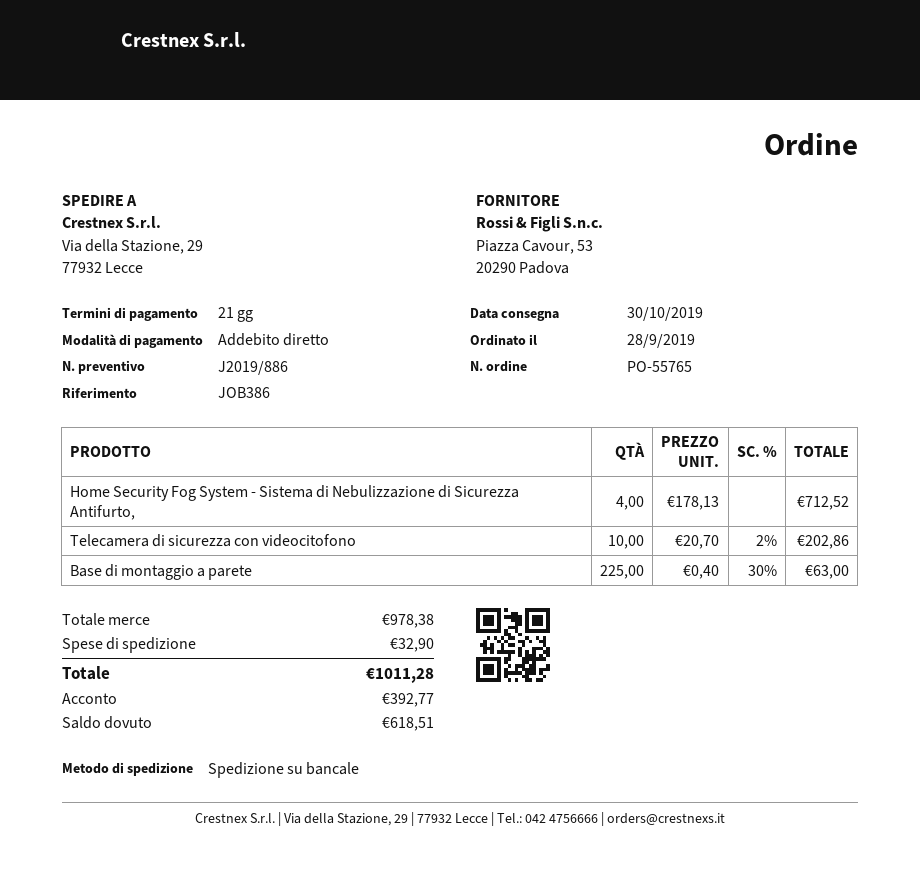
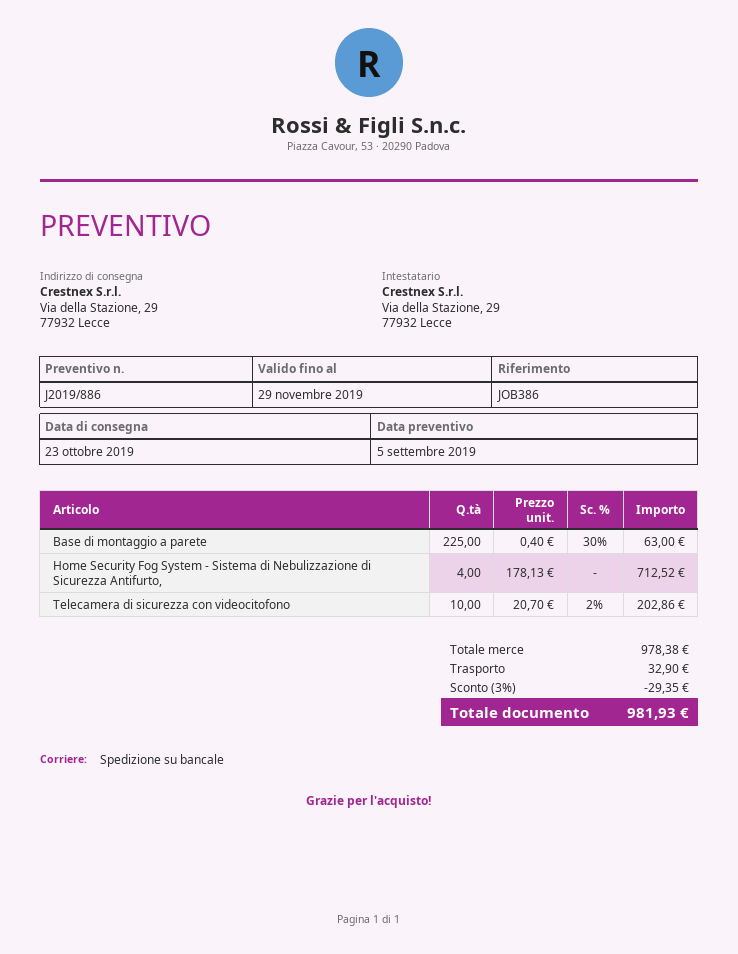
delivery date: 2019-10-30 -> 2019-10-23
discount: none -> 3% = 29.35
total: 1011.28 -> 981.93

